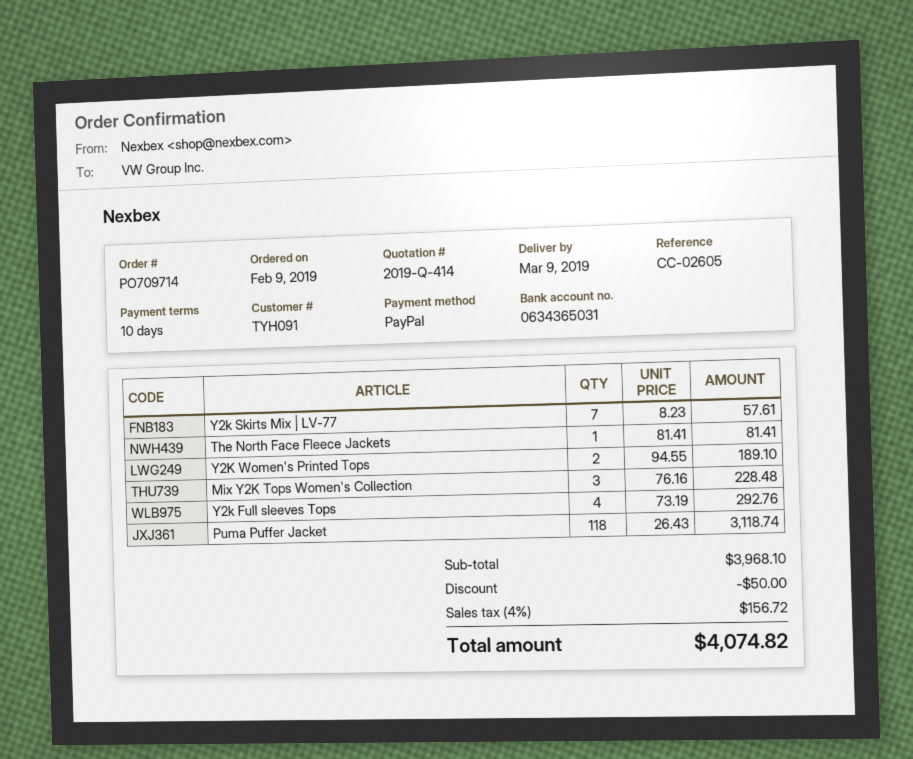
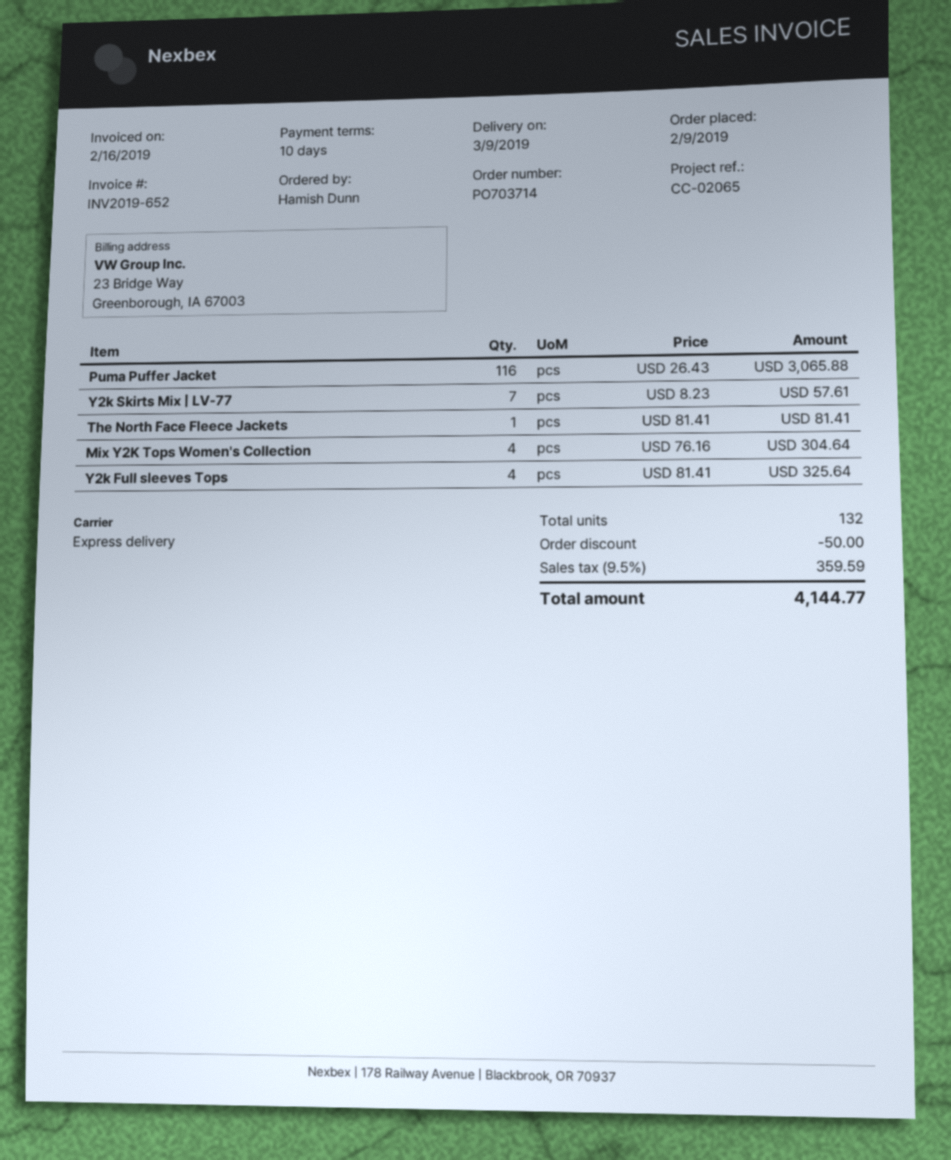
order number: PO709714 -> PO703714
reference: CC-02605 -> CC-02065
Y2K Women's Printed Tops: 2 x 94.55 = 189.10 -> none
Mix Y2K Tops Women's Collection: 3 x 76.16 = 228.48 -> 4 x 76.16 = 304.64
Y2k Full sleeves Tops: 4 x 73.19 = 292.76 -> 4 x 81.41 = 325.64
Puma Puffer Jacket: 118 x 26.43 = 3118.74 -> 116 x 26.43 = 3065.88
tax: 4% = 156.72 -> 9.5% = 359.59
total: 4074.82 -> 4144.77

